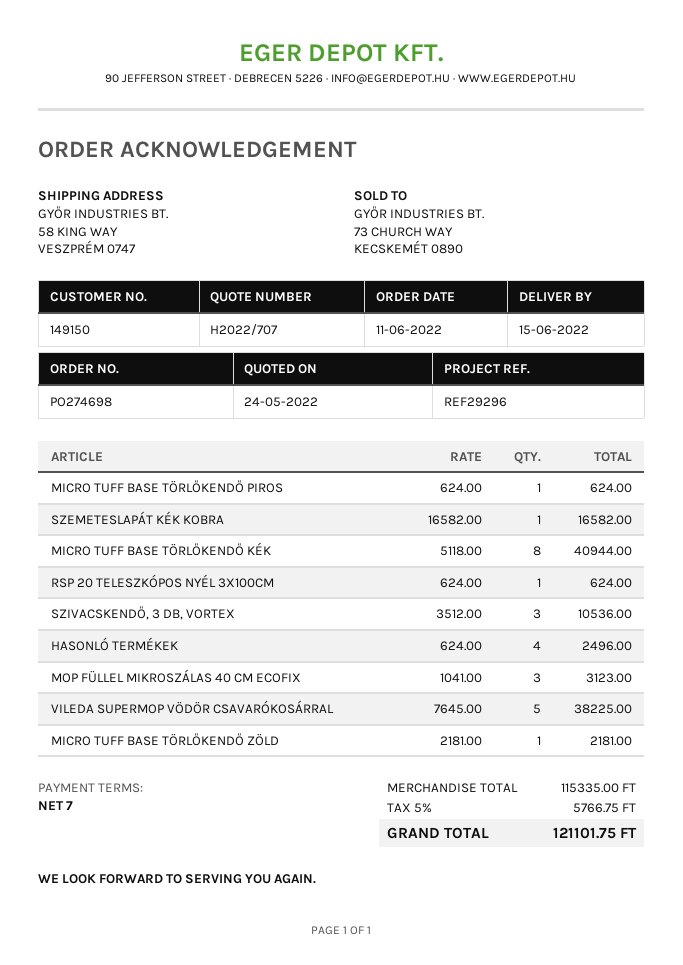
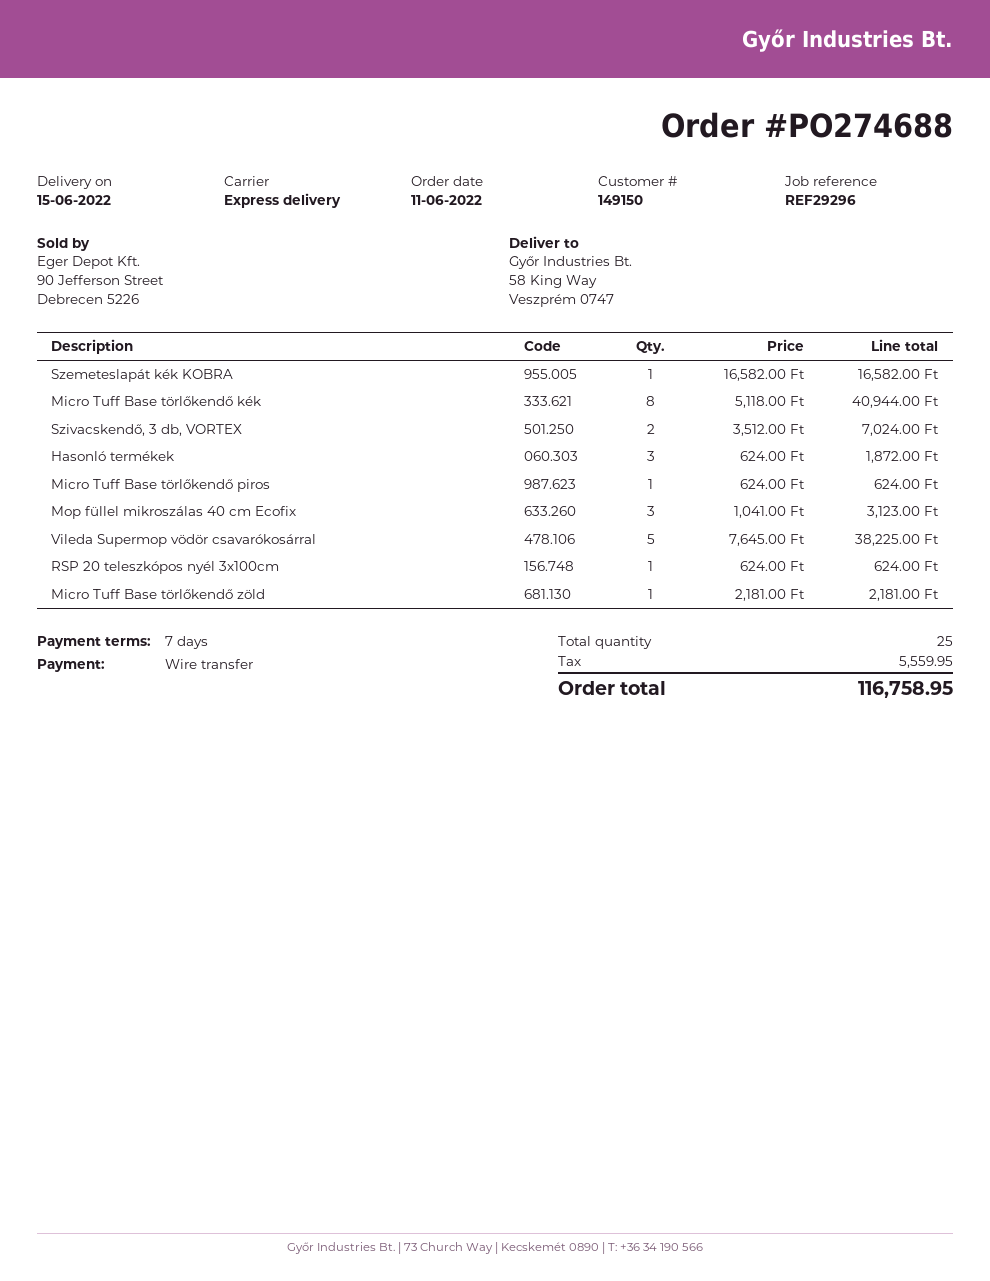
order number: PO274698 -> PO274688
SZIVACSKENDŐ, 3 DB, VORTEX: 3 x 3512.00 = 10536.00 -> 2 x 3512.00 = 7024.00
HASONLÓ TERMÉKEK: 4 x 624.00 = 2496.00 -> 3 x 624.00 = 1872.00
tax: 5766.75 -> 5559.95
total: 121101.75 -> 116758.95

